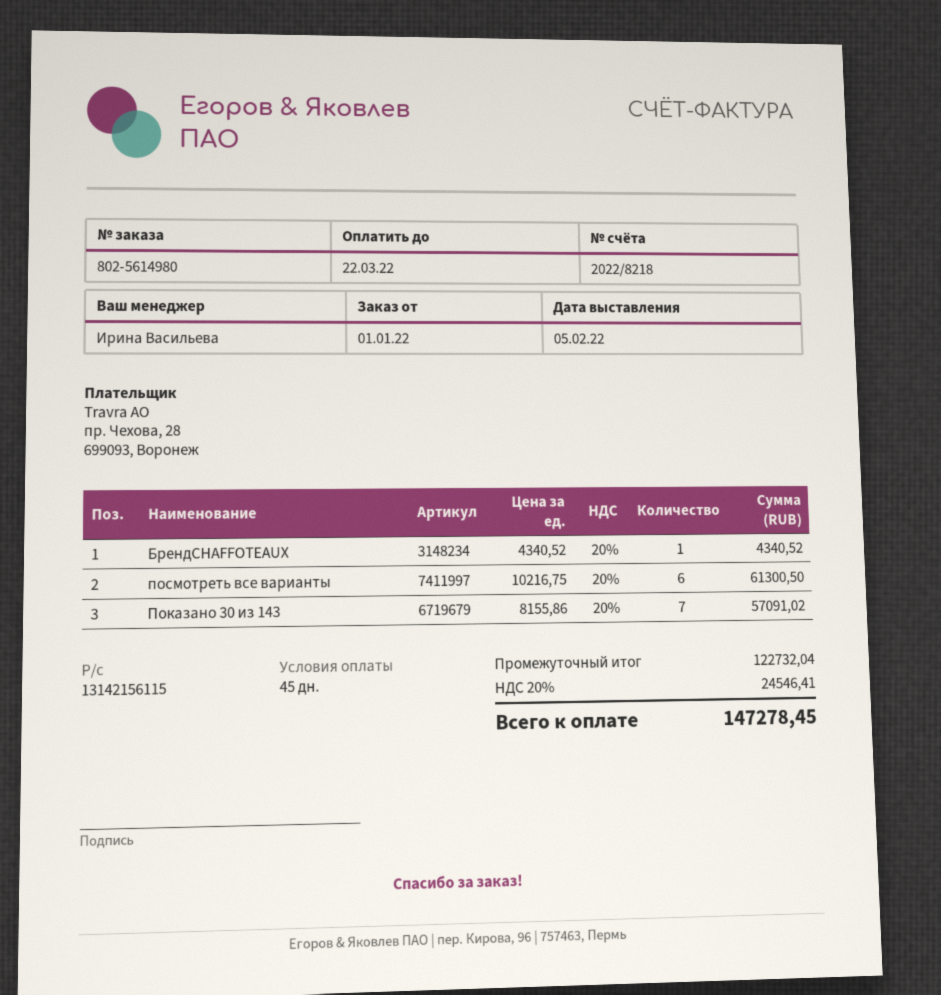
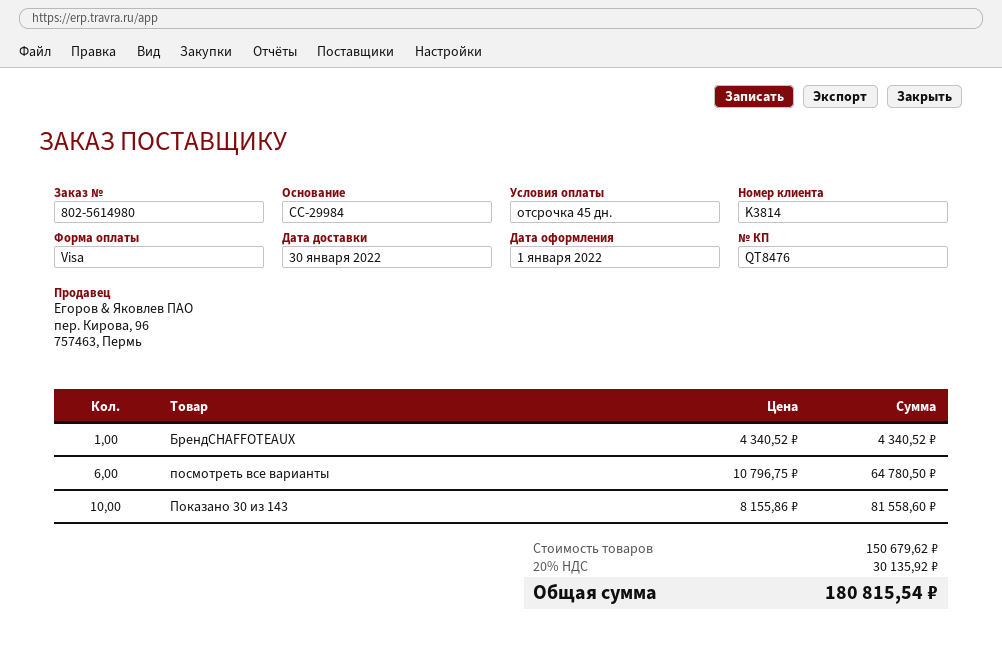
посмотреть все варианты: 6 x 10216.75 = 61300.50 -> 6 x 10796.75 = 64780.50
Показано 30 из 143: 7 x 8155.86 = 57091.02 -> 10 x 8155.86 = 81558.60
subtotal: 122732.04 -> 150679.62
tax: 20% = 24546.41 -> 20% = 30135.92
total: 147278.45 -> 180815.54

